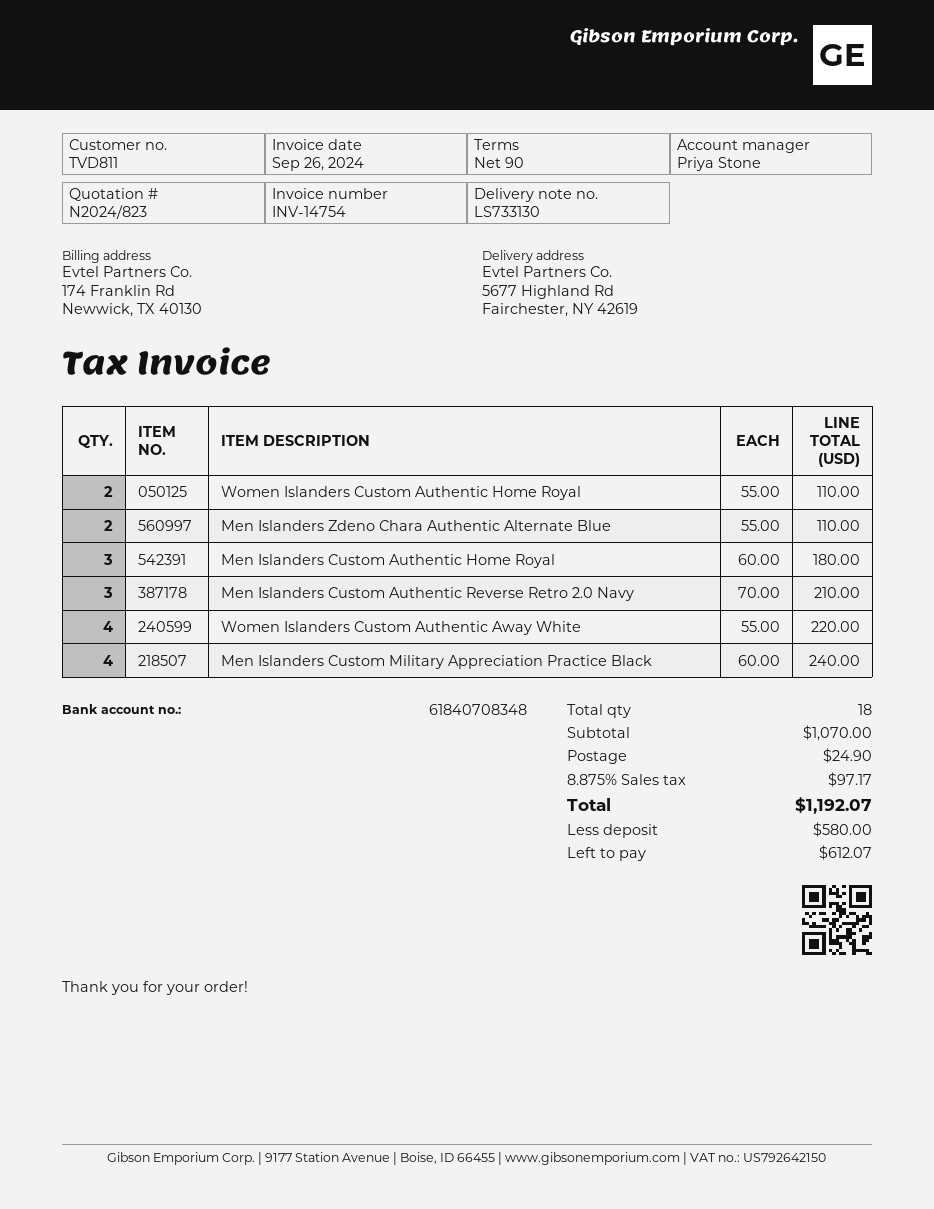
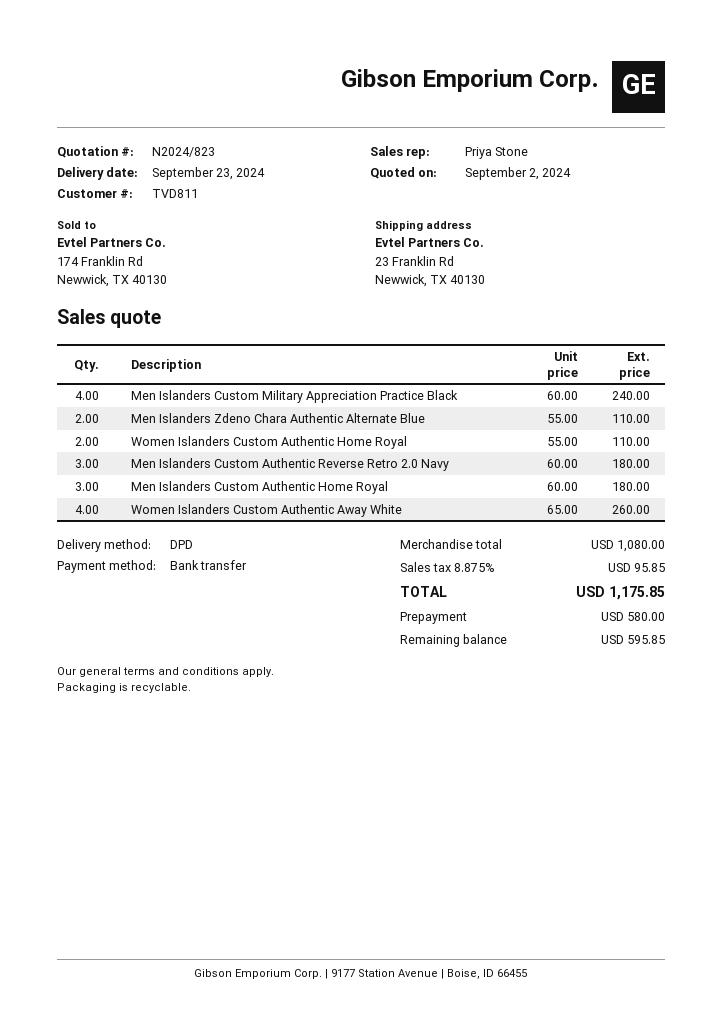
ship to: 5677 Highland Rd, Fairchester, NY 42619 -> 23 Franklin Rd, Newwick, TX 40130
Men Islanders Custom Authentic Reverse Retro 2.0 Navy: 3 x 70.00 = 210.00 -> 3 x 60.00 = 180.00
Women Islanders Custom Authentic Away White: 4 x 55.00 = 220.00 -> 4 x 65.00 = 260.00
subtotal: 1070.00 -> 1080.00
shipping: 24.90 -> none
tax: 8.875% = 97.17 -> 8.875% = 95.85
total: 1192.07 -> 1175.85
balance: 612.07 -> 595.85

